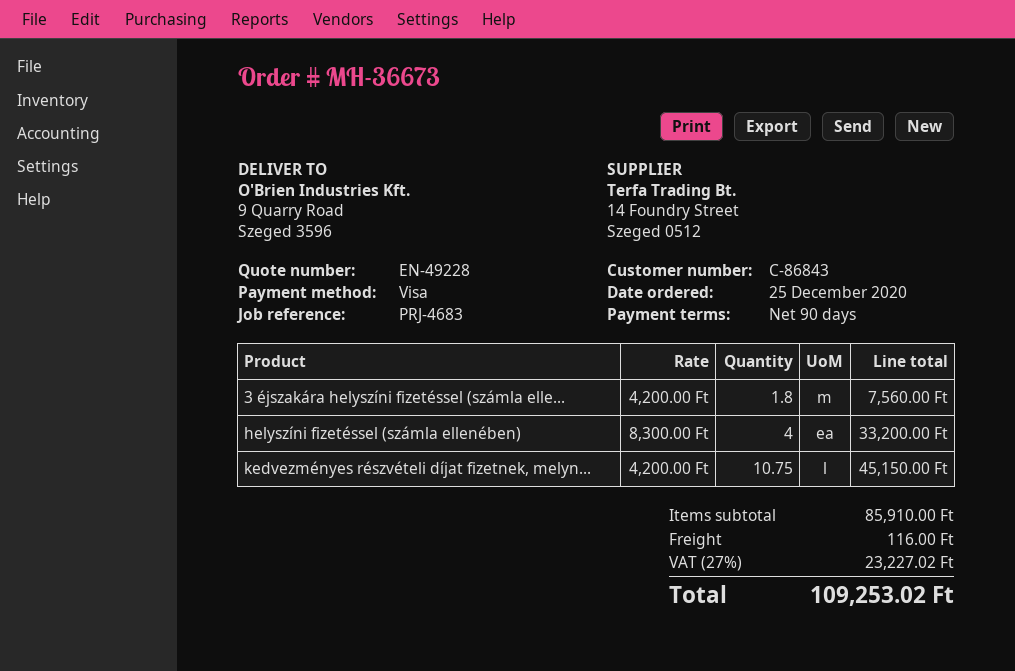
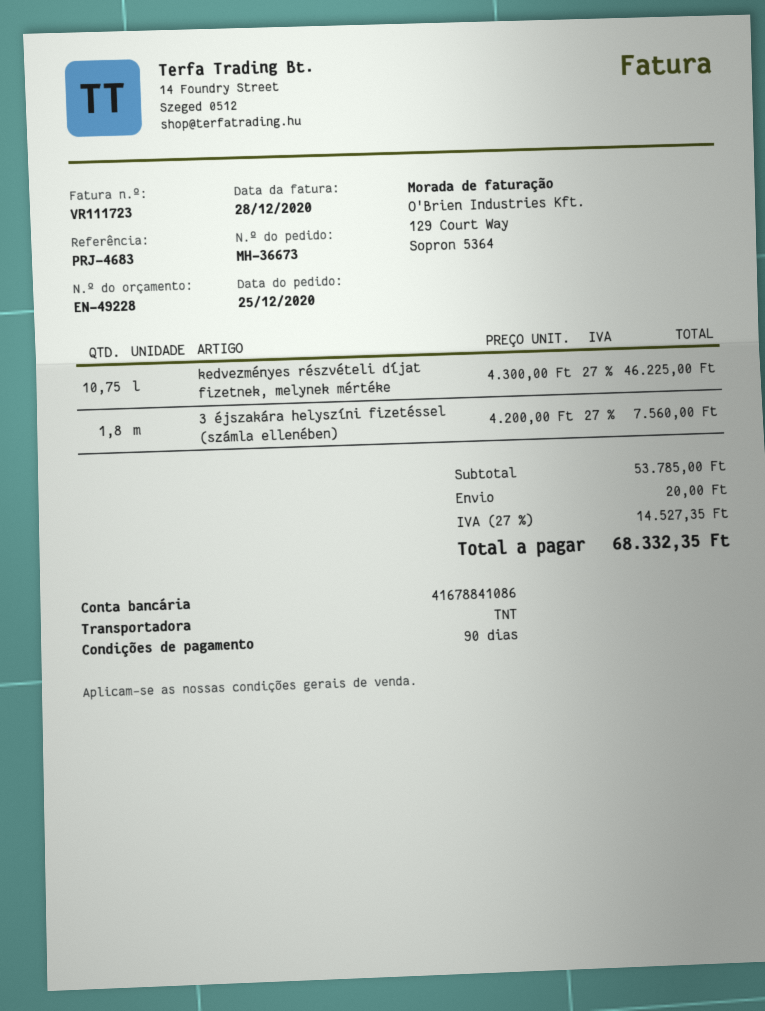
helyszíni fizetéssel (számla ellenében): 4 x 8300.00 = 33200.00 -> none
kedvezményes részvételi díjat fizetnek, melyn...: 10.75 x 4200.00 = 45150.00 -> 10.75 x 4300.00 = 46225.00
subtotal: 85910.00 -> 53785.00
shipping: 116.00 -> 20.00
tax: 27% = 23227.02 -> 27% = 14527.35
total: 109253.02 -> 68332.35

